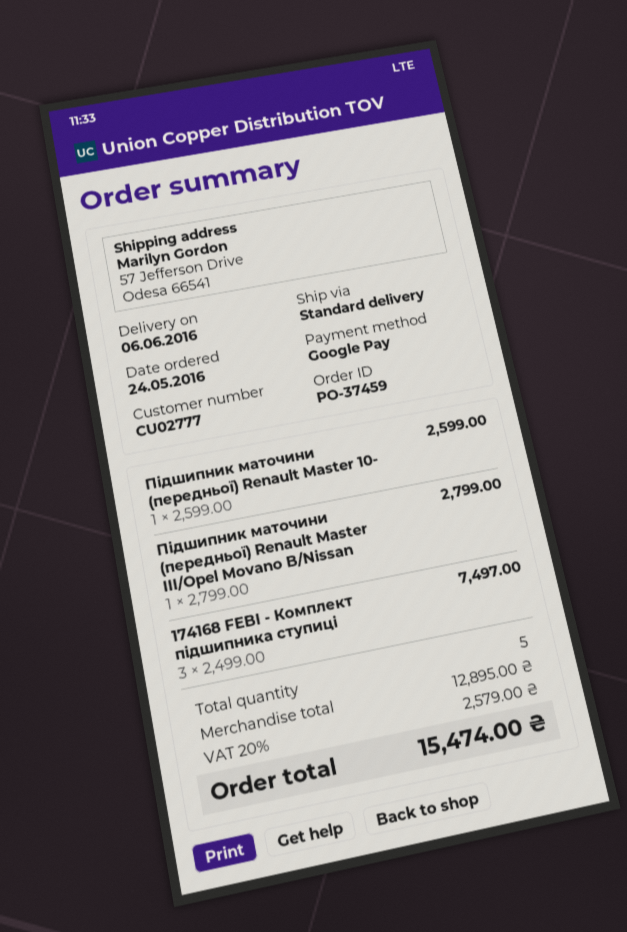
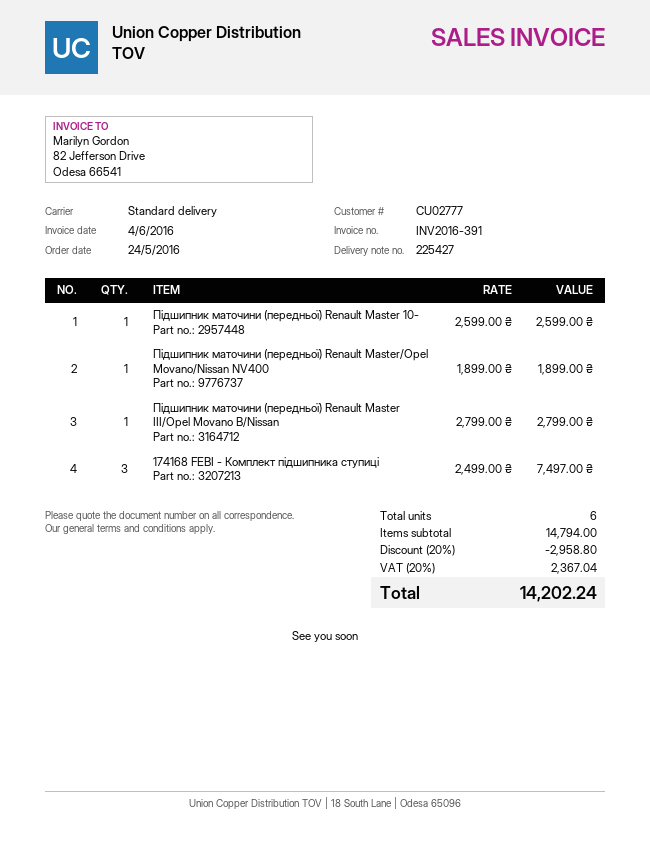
Підшипник маточини (передньої) Renault Master/Opel Movano/Nissan NV400: none -> 1 x 1899.00 = 1899.00
total quantity: 5 -> 6
subtotal: 12895.00 -> 14794.00
discount: none -> 20% = 2958.80
tax: 20% = 2579.00 -> 20% = 2367.04
total: 15474.00 -> 14202.24

